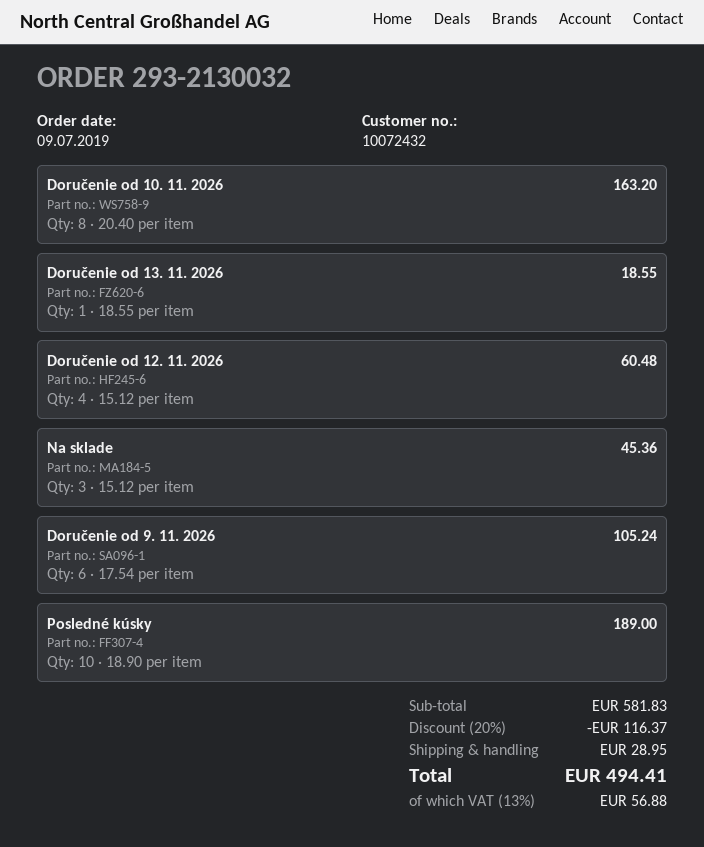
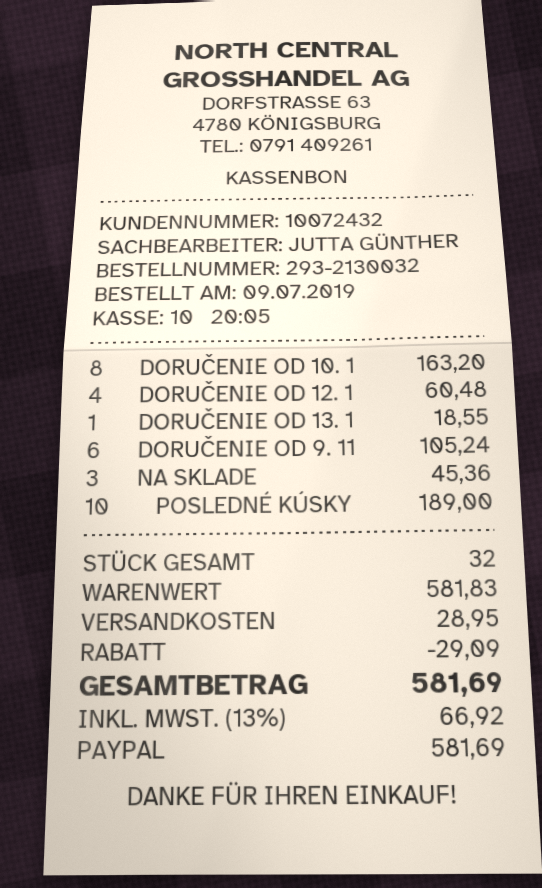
discount: 116.37 -> 29.09
tax: 13% = 56.88 -> 13% = 66.92
total: 494.41 -> 581.69

